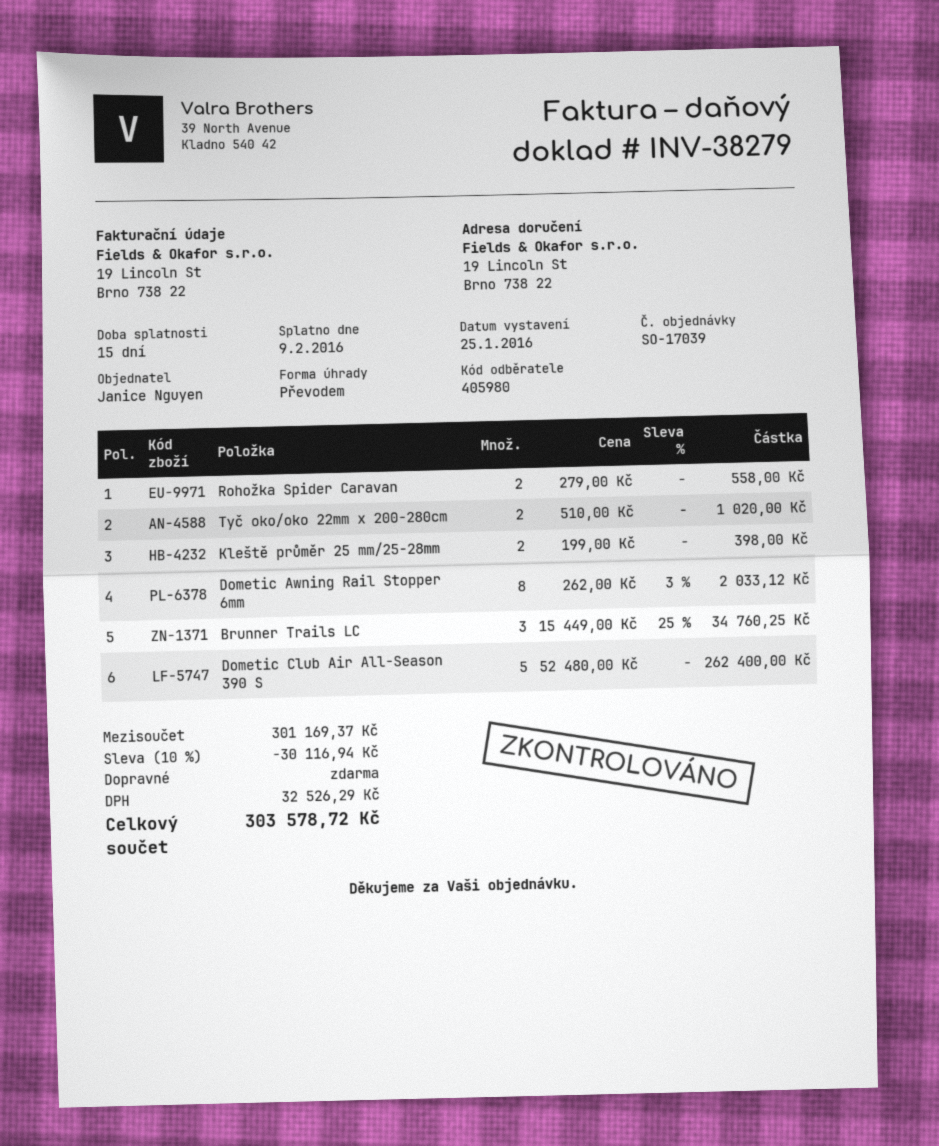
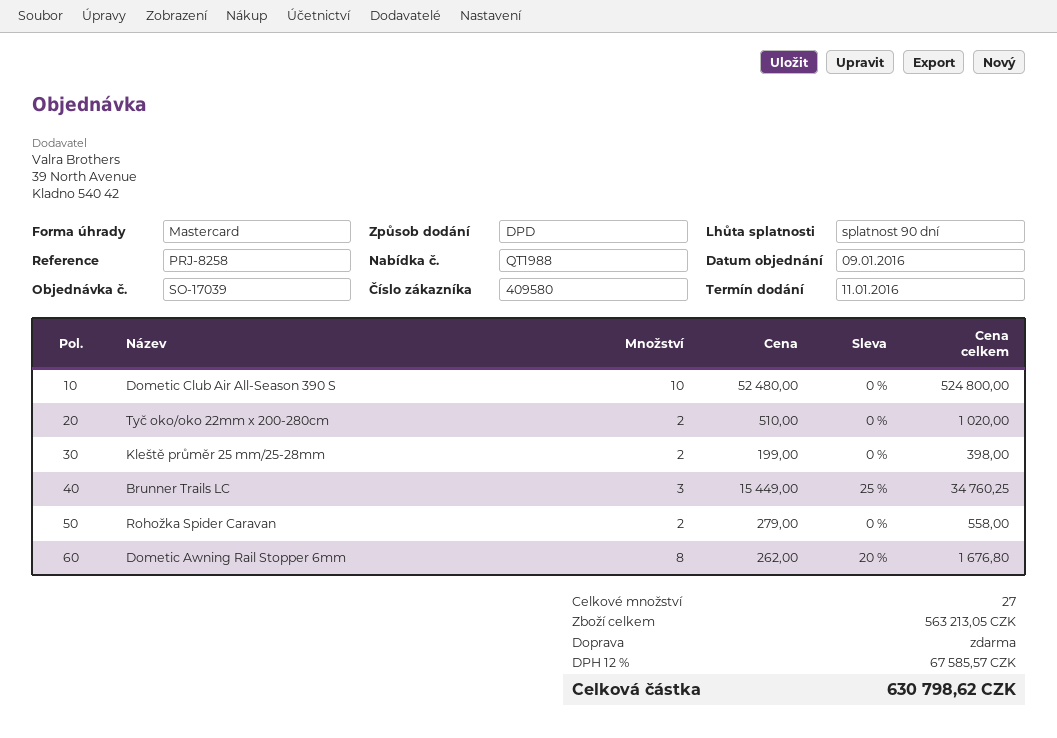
payment terms: 15 days -> 90 days
customer number: 405980 -> 409580
payment method: bank transfer -> Mastercard
Dometic Awning Rail Stopper 6mm: 8 x 262.00 - 3% = 2033.12 -> 8 x 262.00 - 20% = 1676.80
Dometic Club Air All-Season 390 S: 5 x 52480.00 = 262400.00 -> 10 x 52480.00 = 524800.00
subtotal: 301169.37 -> 563213.05
discount: 10% = 30116.94 -> none
tax: 32526.29 -> 67585.57
total: 303578.72 -> 630798.62

